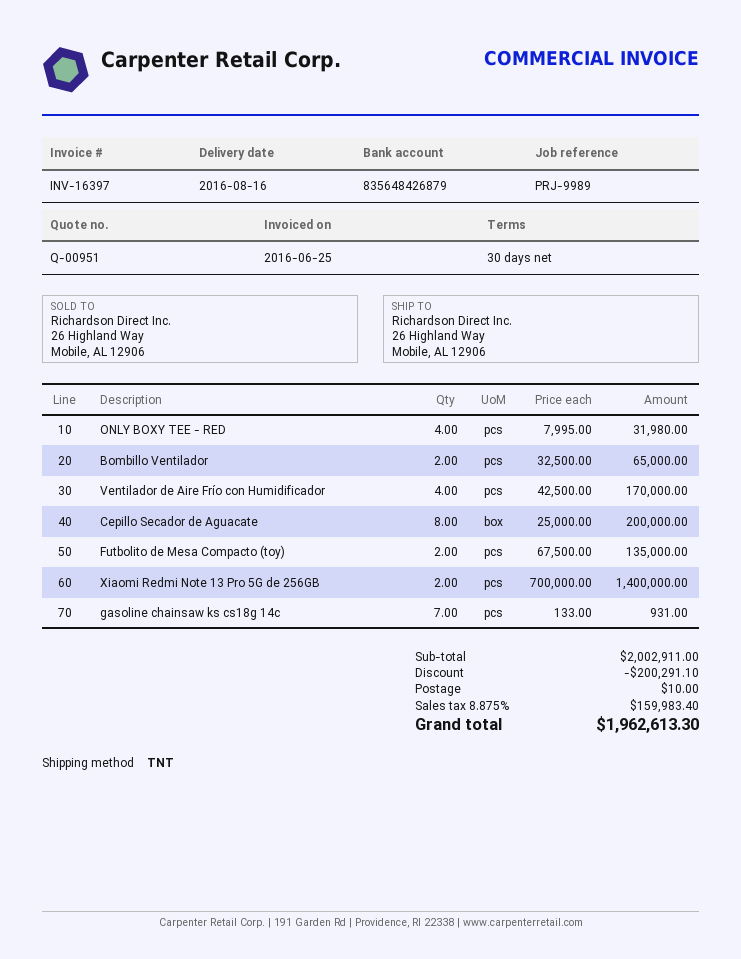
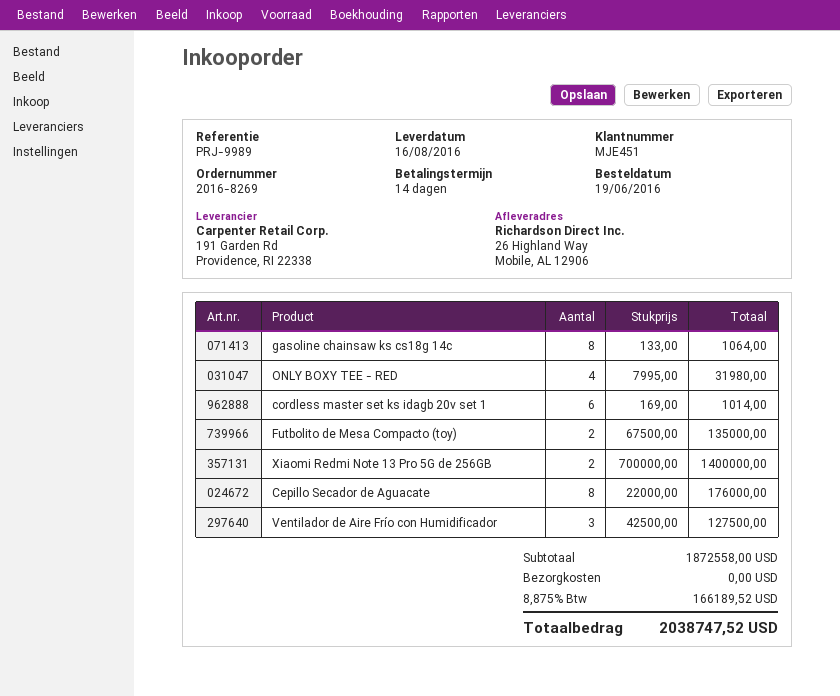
payment terms: 30 days -> 14 days
Bombillo Ventilador: 2 x 32500.00 = 65000.00 -> none
Ventilador de Aire Frío con Humidificador: 4 x 42500.00 = 170000.00 -> 3 x 42500.00 = 127500.00
Cepillo Secador de Aguacate: 8 x 25000.00 = 200000.00 -> 8 x 22000.00 = 176000.00
gasoline chainsaw ks cs18g 14c: 7 x 133.00 = 931.00 -> 8 x 133.00 = 1064.00
cordless master set ks idagb 20v set 1: none -> 6 x 169.00 = 1014.00
subtotal: 2002911.00 -> 1872558.00
discount: 200291.10 -> none
shipping: 10.00 -> 0.00
tax: 8.875% = 159983.40 -> 8.875% = 166189.52
total: 1962613.30 -> 2038747.52

